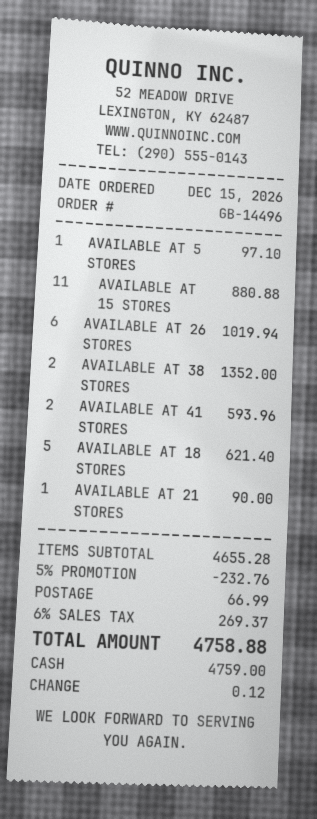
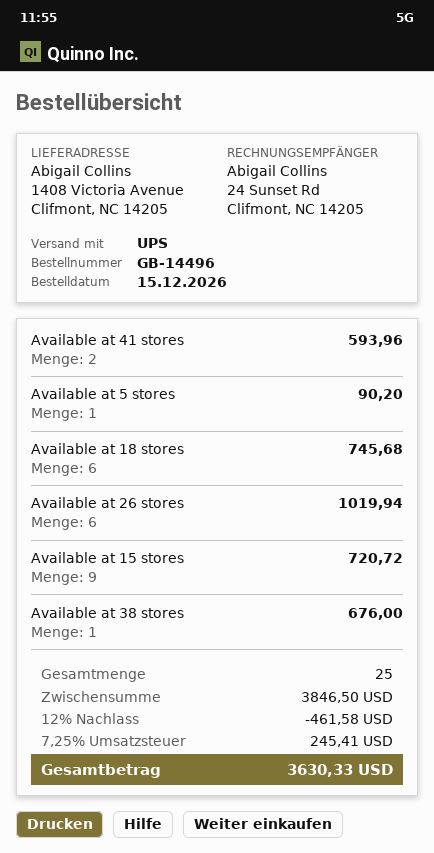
AVAILABLE AT 5 STORES: 1 for 97.10 -> 1 for 90.20
AVAILABLE AT 15 STORES: 11 for 880.88 -> 9 for 720.72
AVAILABLE AT 38 STORES: 2 for 1352.00 -> 1 for 676.00
AVAILABLE AT 18 STORES: 5 for 621.40 -> 6 for 745.68
AVAILABLE AT 21 STORES: 1 for 90.00 -> none
subtotal: 4655.28 -> 3846.50
discount: 5% = 232.76 -> 12% = 461.58
shipping: 66.99 -> none
tax: 6% = 269.37 -> 7.25% = 245.41
total: 4758.88 -> 3630.33

